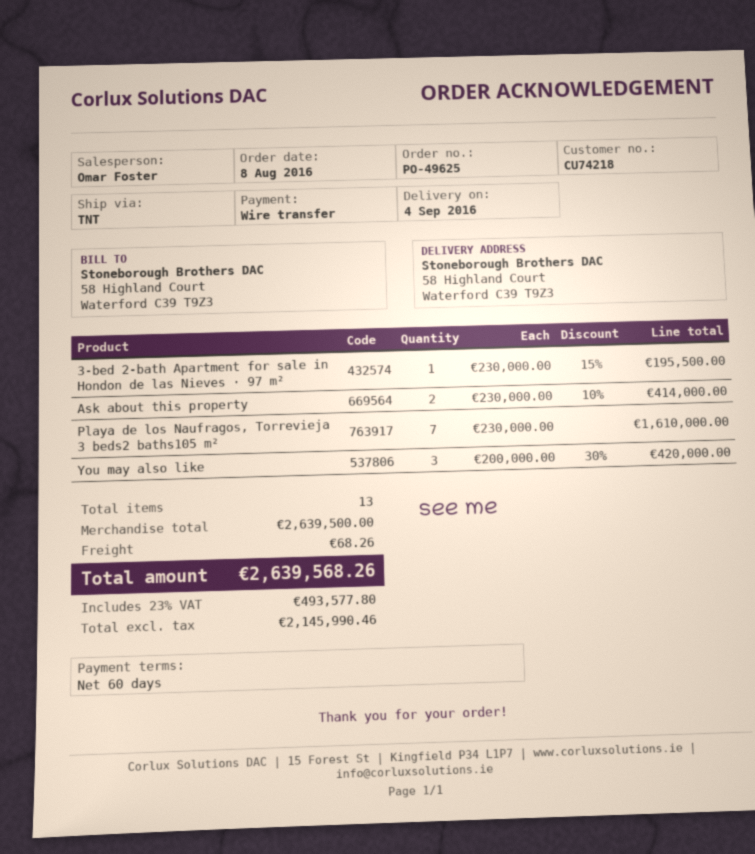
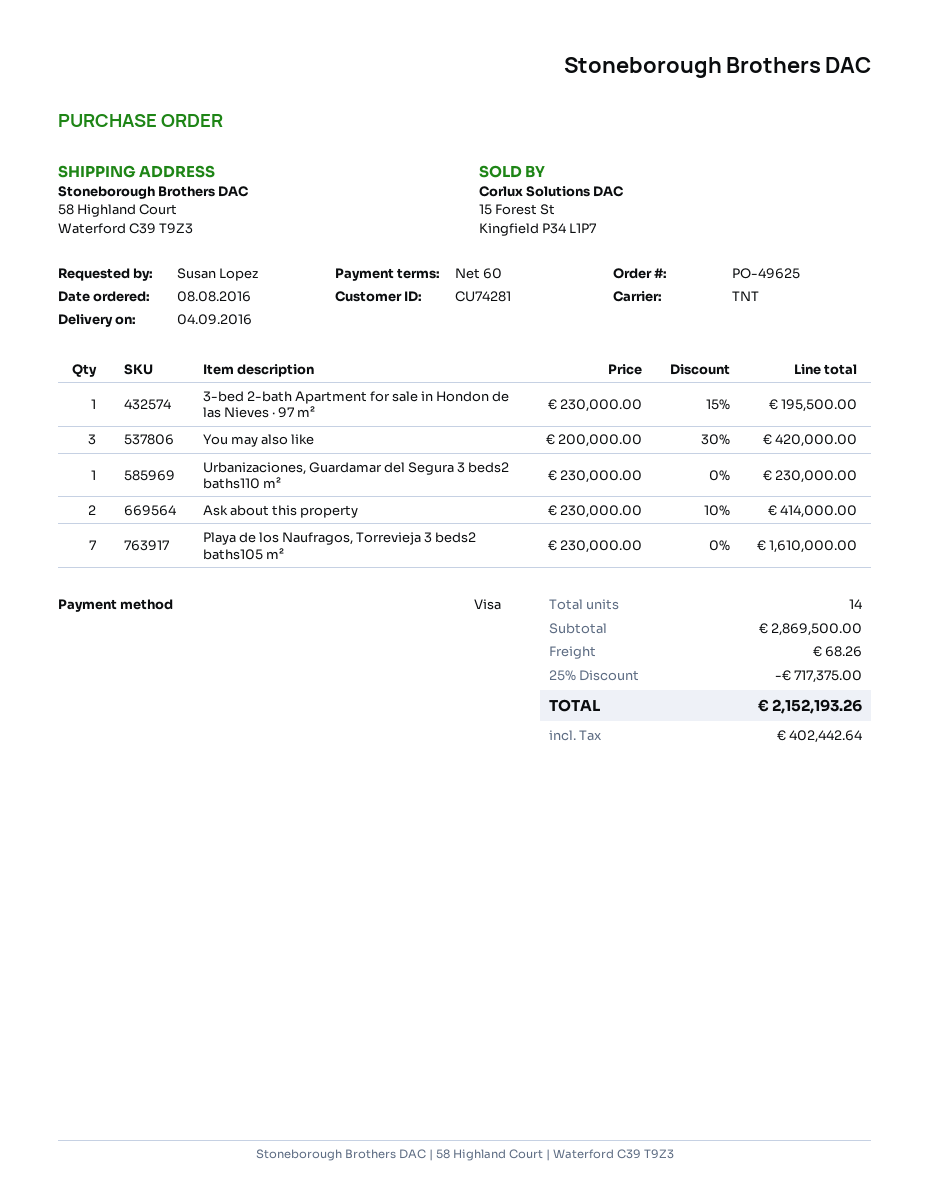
customer number: CU74218 -> CU74281
payment method: bank transfer -> Visa
Urbanizaciones, Guardamar del Segura 3 beds2 baths110 m²: none -> 1 x 230000.00 = 230000.00
total quantity: 13 -> 14
subtotal: 2639500.00 -> 2869500.00
discount: none -> 25% = 717375.00
tax: 493577.80 -> 402442.64
total: 2639568.26 -> 2152193.26

